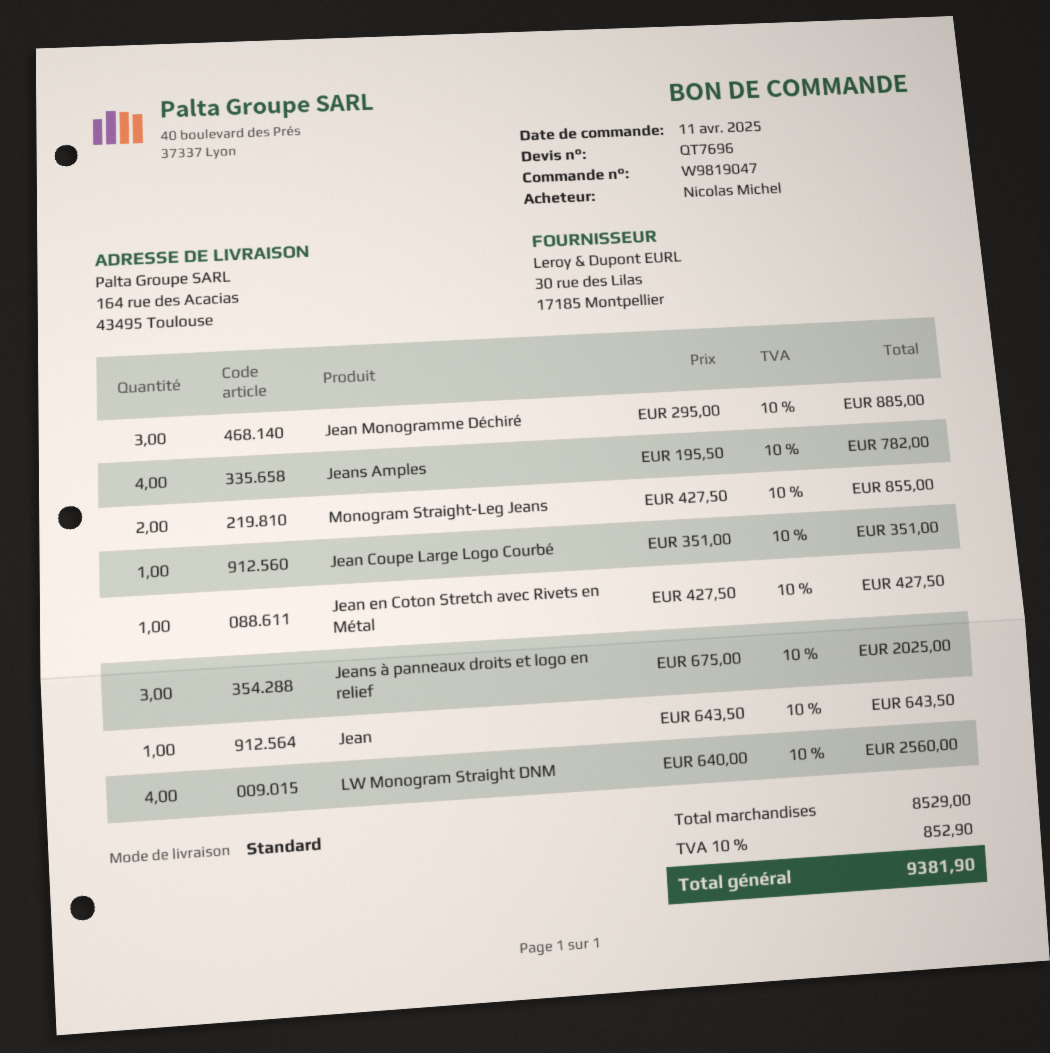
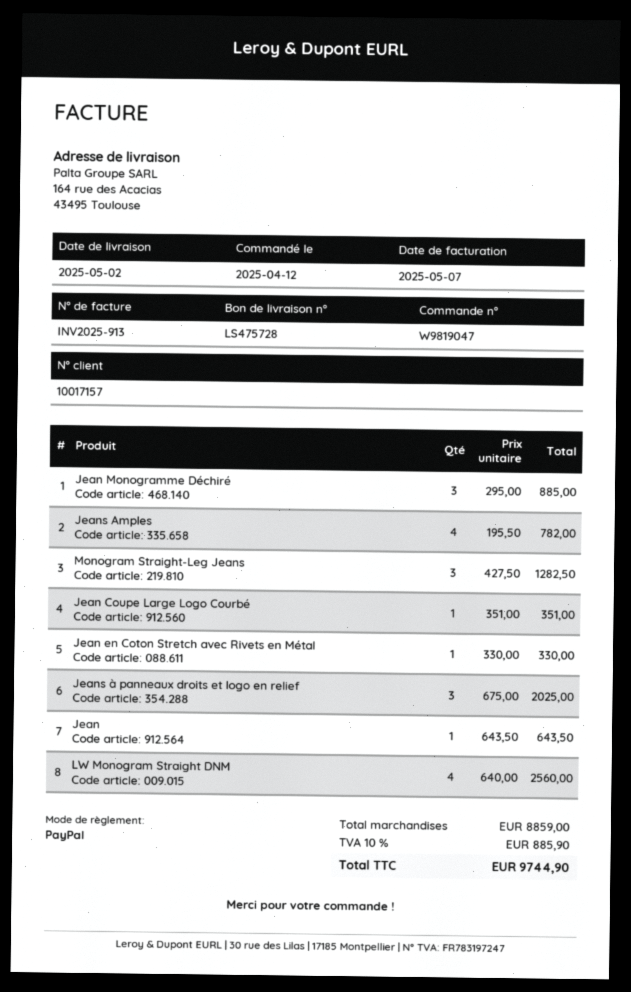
order date: 2025-04-11 -> 2025-04-12
Monogram Straight-Leg Jeans: 2 x 427.50 = 855.00 -> 3 x 427.50 = 1282.50
Jean en Coton Stretch avec Rivets en Métal: 1 x 427.50 = 427.50 -> 1 x 330.00 = 330.00
subtotal: 8529.00 -> 8859.00
tax: 10% = 852.90 -> 10% = 885.90
total: 9381.90 -> 9744.90

